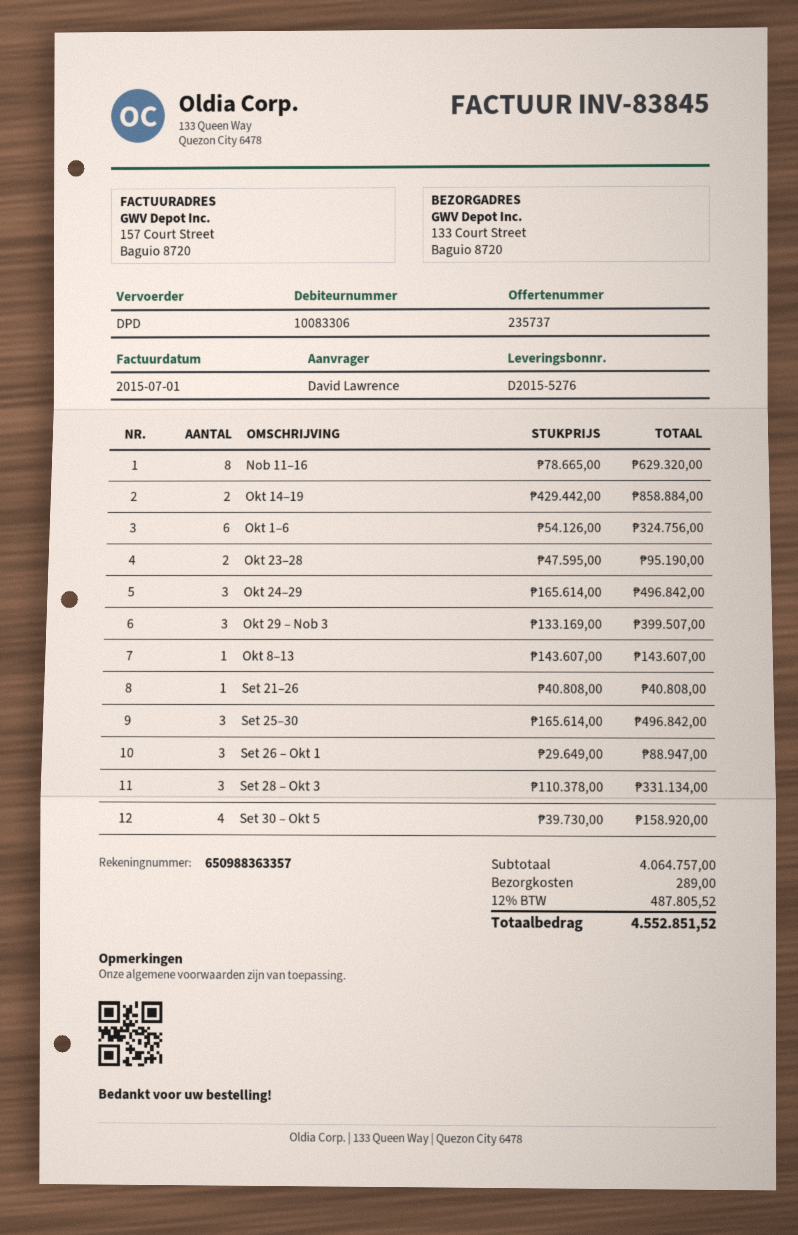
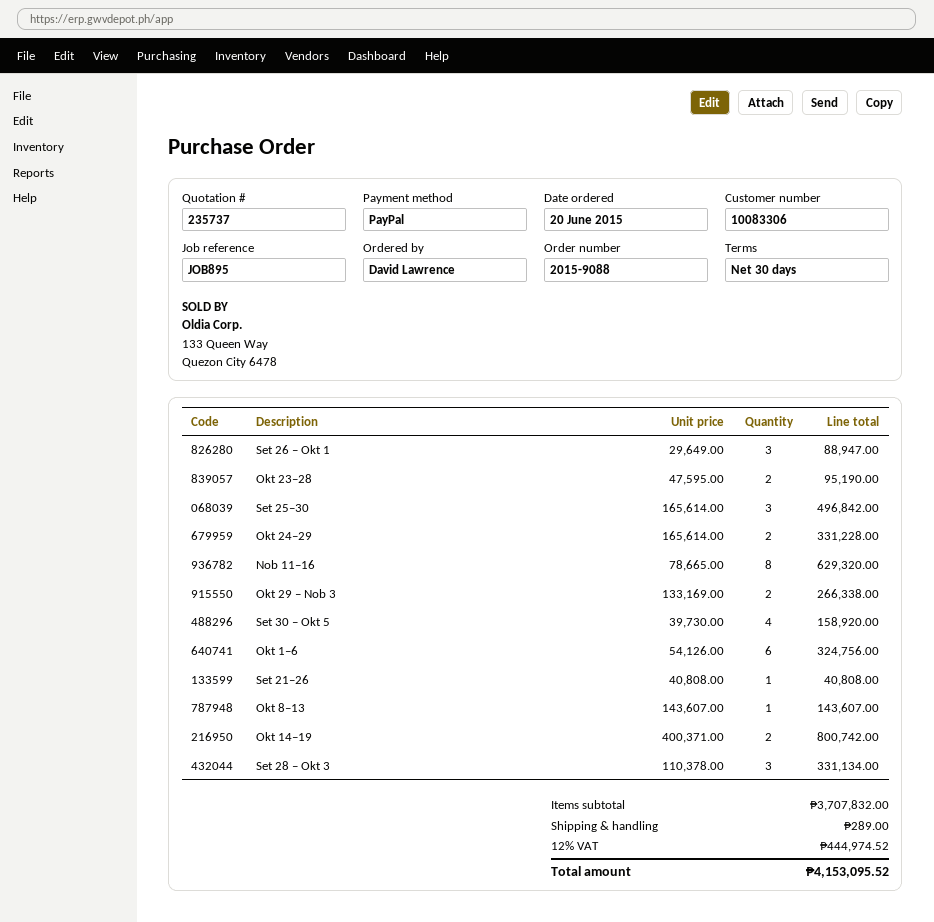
Okt 14–19: 2 x 429442.00 = 858884.00 -> 2 x 400371.00 = 800742.00
Okt 24–29: 3 x 165614.00 = 496842.00 -> 2 x 165614.00 = 331228.00
Okt 29 – Nob 3: 3 x 133169.00 = 399507.00 -> 2 x 133169.00 = 266338.00
subtotal: 4064757.00 -> 3707832.00
tax: 12% = 487805.52 -> 12% = 444974.52
total: 4552851.52 -> 4153095.52

